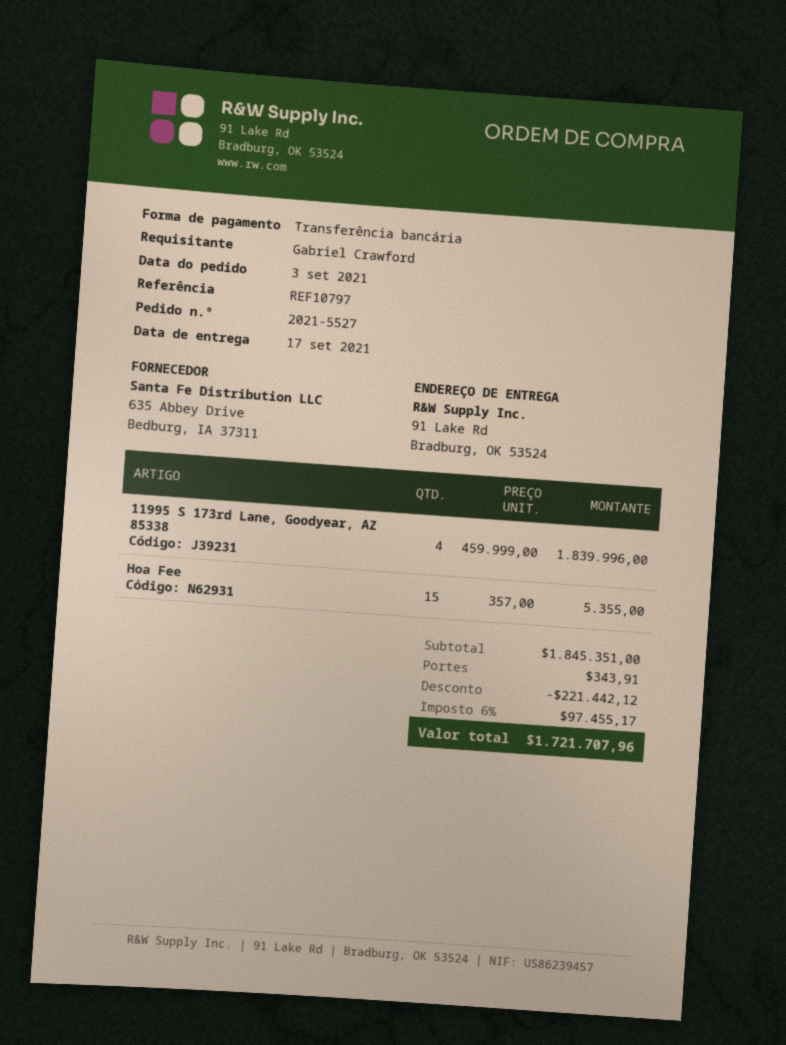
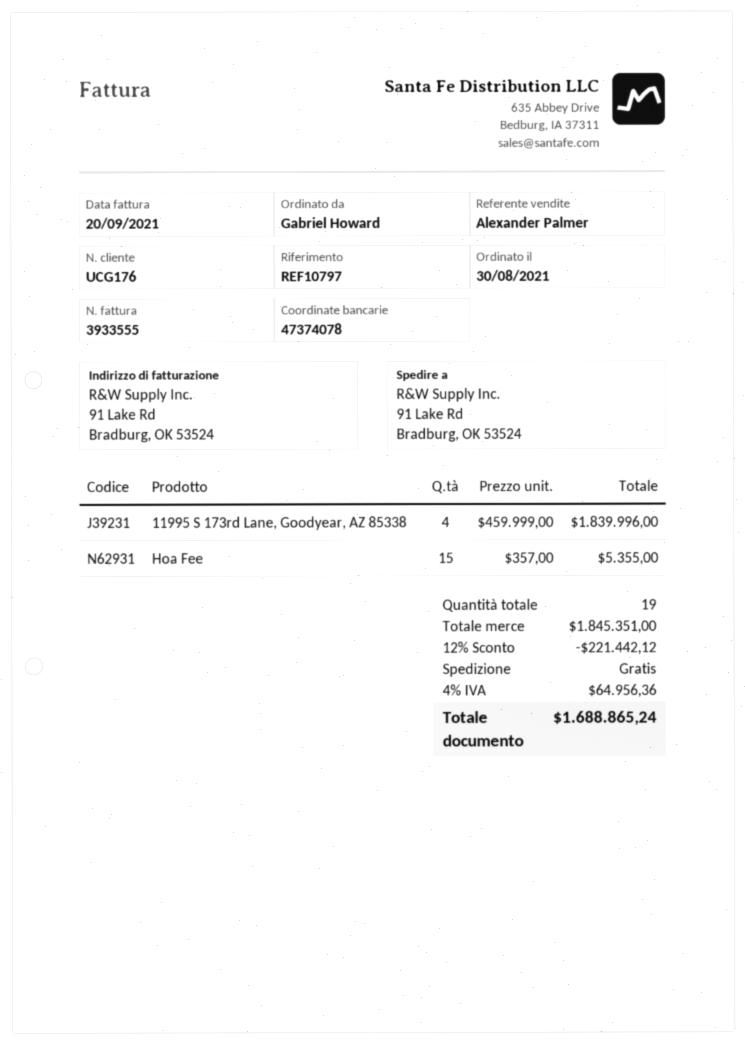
order date: 2021-09-03 -> 2021-08-30
ordered by: Gabriel Crawford -> Gabriel Howard
shipping: 343.91 -> 0.00
tax: 6% = 97455.17 -> 4% = 64956.36
total: 1721707.96 -> 1688865.24

